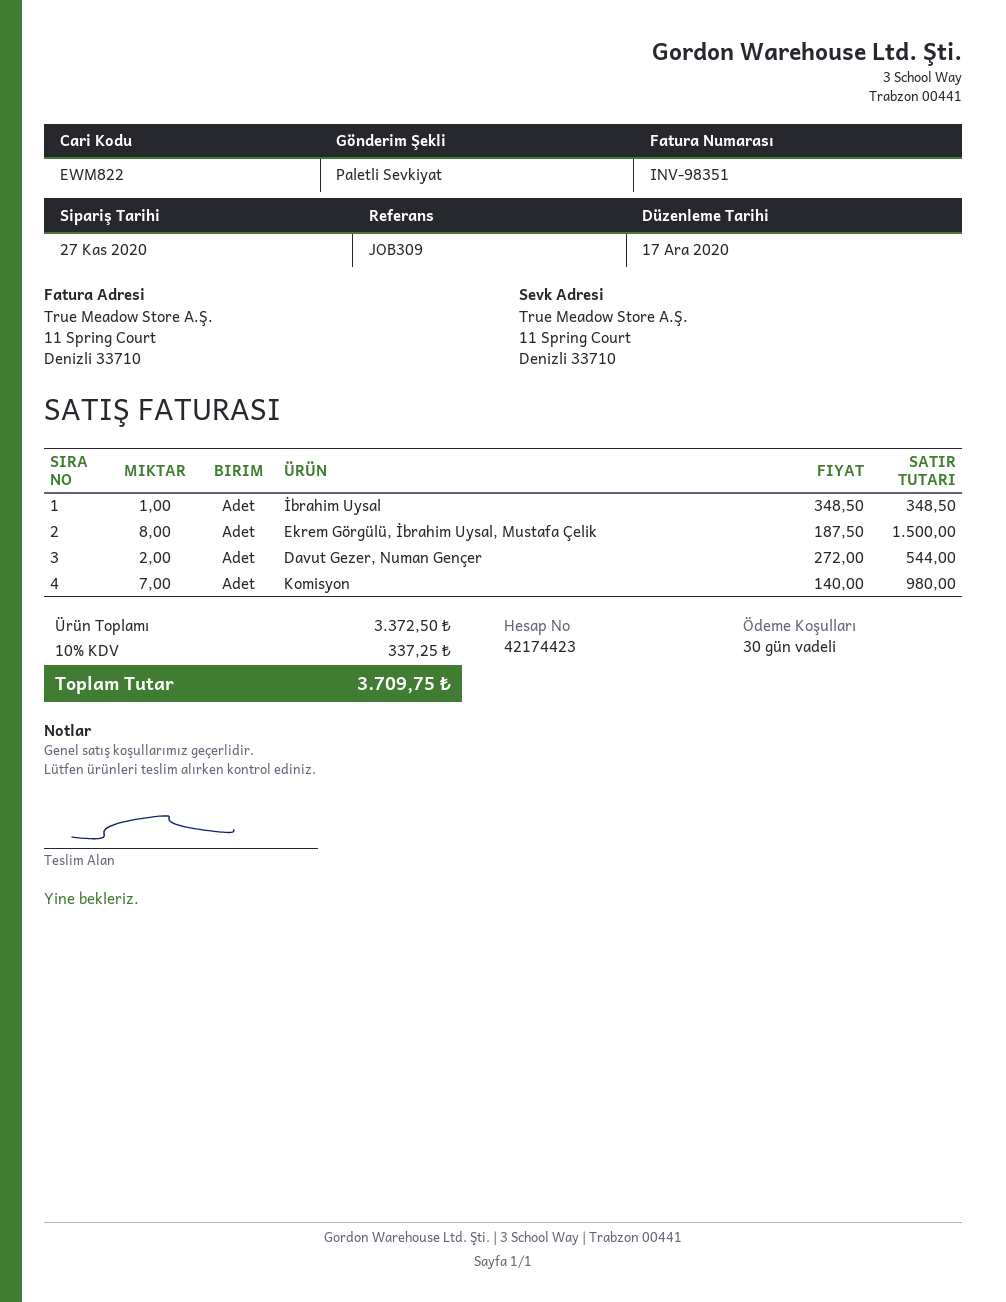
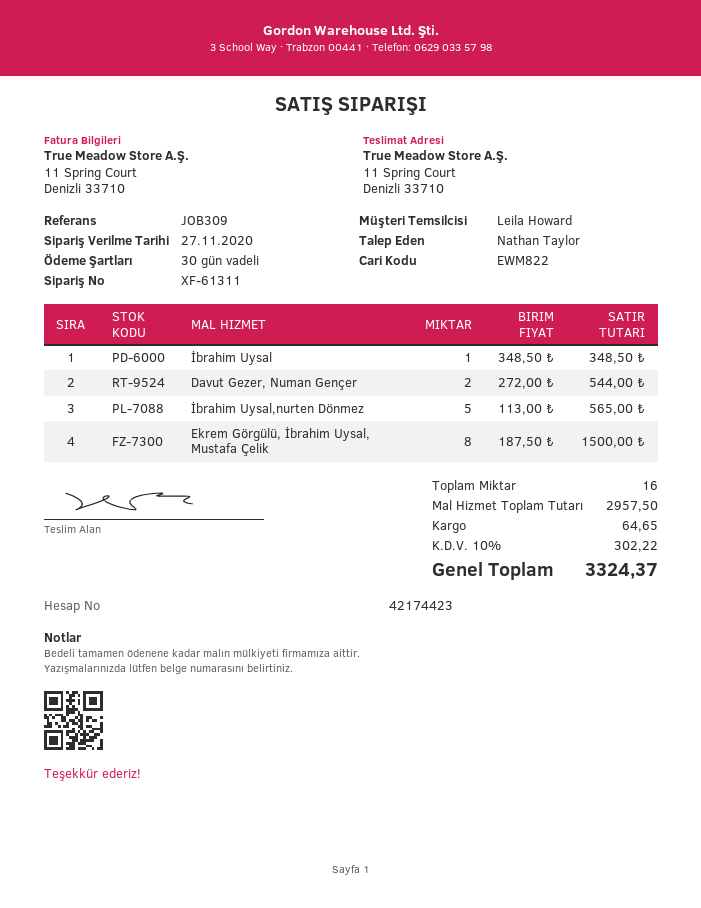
Komisyon: 7 x 140.00 = 980.00 -> none
İbrahim Uysal,nurten Dönmez: none -> 5 x 113.00 = 565.00
subtotal: 3372.50 -> 2957.50
shipping: none -> 64.65
tax: 10% = 337.25 -> 10% = 302.22
total: 3709.75 -> 3324.37

